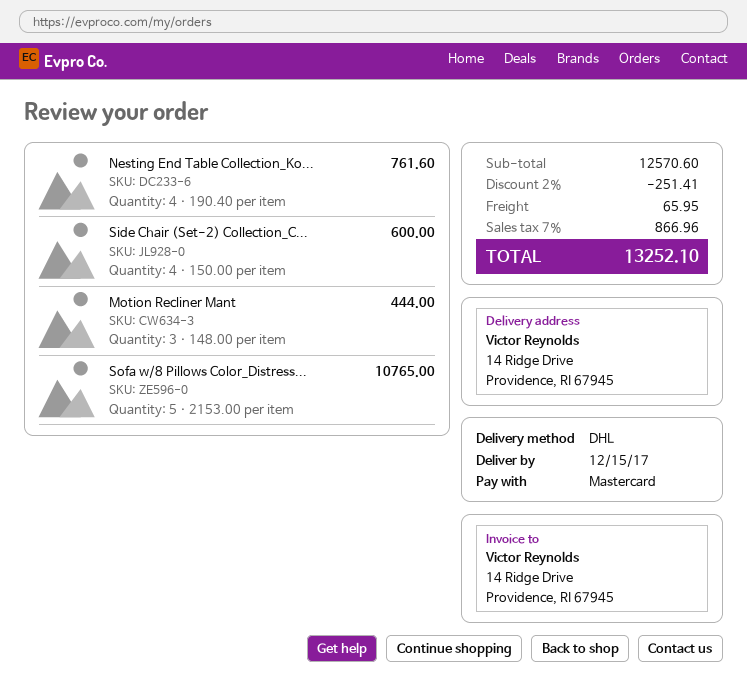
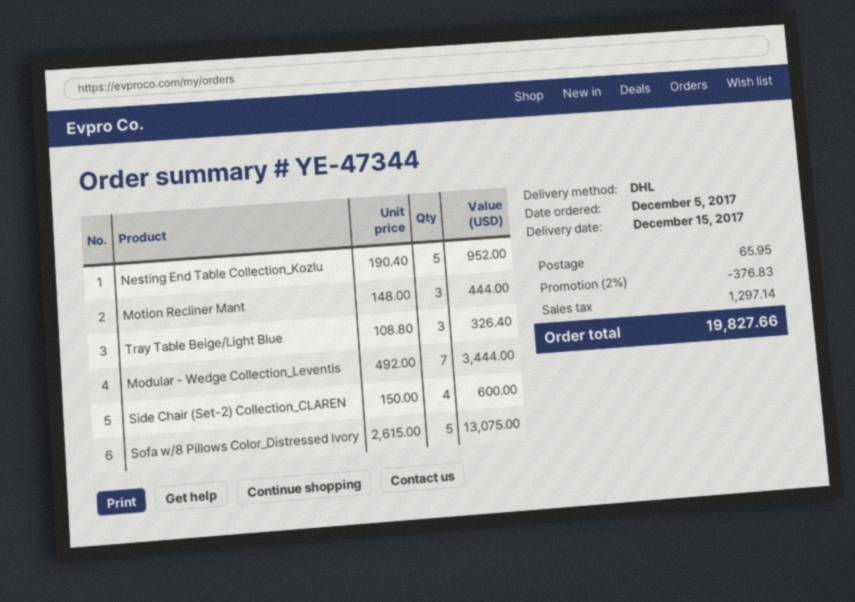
Nesting End Table Collection_Ko...: 4 x 190.40 = 761.60 -> 5 x 190.40 = 952.00
Sofa w/8 Pillows Color_Distress...: 5 x 2153.00 = 10765.00 -> 5 x 2615.00 = 13075.00
Tray Table Beige/Light Blue: none -> 3 x 108.80 = 326.40
Modular - Wedge Collection_Leventis: none -> 7 x 492.00 = 3444.00
discount: 2% = 251.41 -> 2% = 376.83
tax: 866.96 -> 1297.14
total: 13252.10 -> 19827.66

